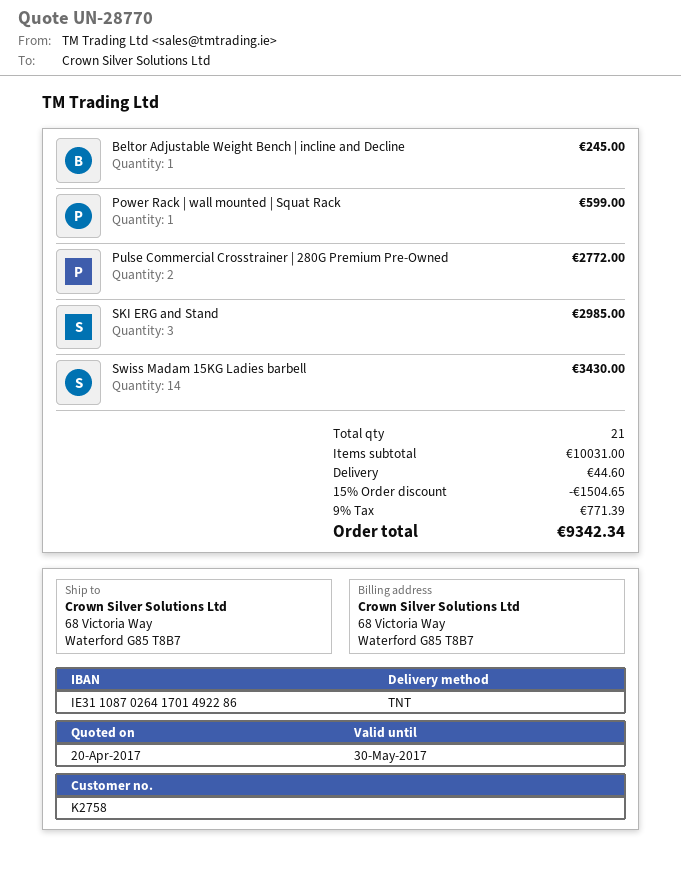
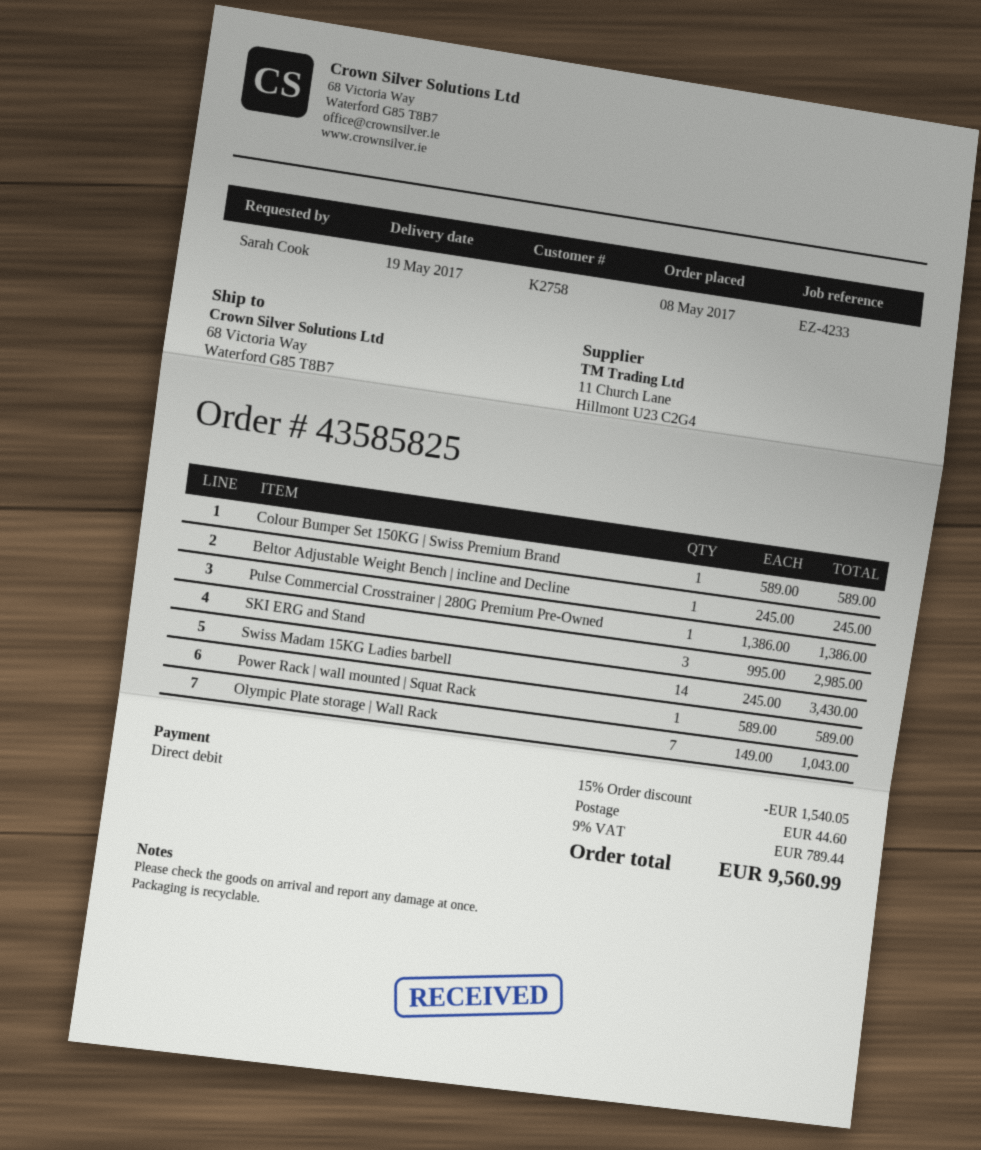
Power Rack | wall mounted | Squat Rack: 1 for 599.00 -> 1 for 589.00
Pulse Commercial Crosstrainer | 280G Premium Pre-Owned: 2 for 2772.00 -> 1 for 1386.00
Colour Bumper Set 150KG | Swiss Premium Brand: none -> 1 for 589.00
Olympic Plate storage | Wall Rack: none -> 7 for 1043.00
discount: 15% = 1504.65 -> 15% = 1540.05
tax: 9% = 771.39 -> 9% = 789.44
total: 9342.34 -> 9560.99

